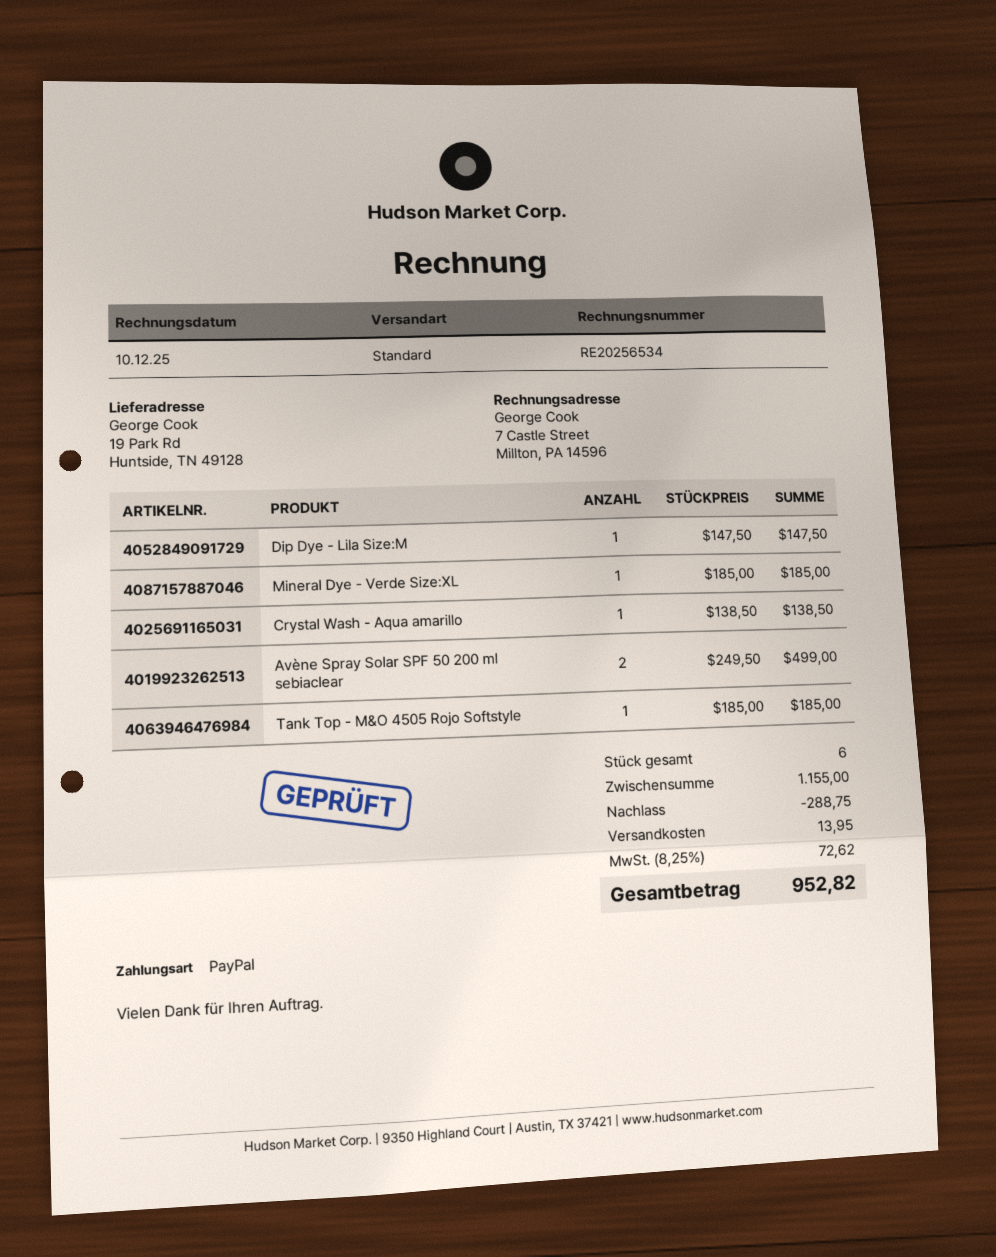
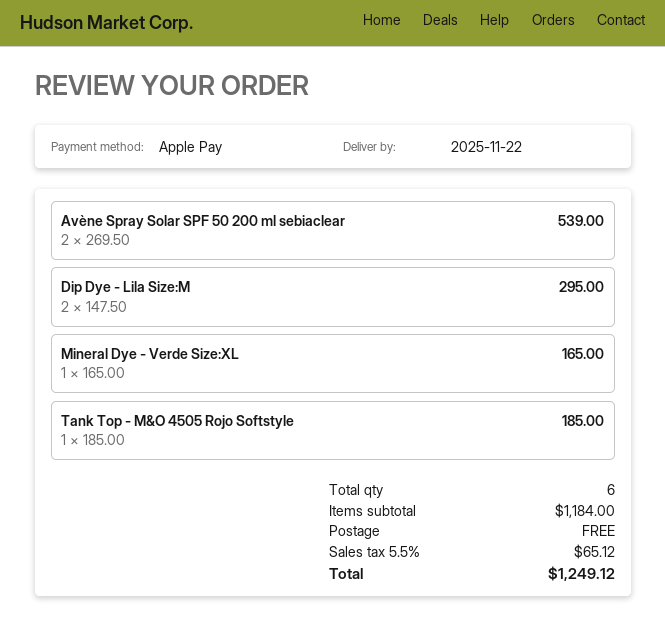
payment method: PayPal -> Apple Pay
Dip Dye - Lila Size:M: 1 x 147.50 = 147.50 -> 2 x 147.50 = 295.00
Mineral Dye - Verde Size:XL: 1 x 185.00 = 185.00 -> 1 x 165.00 = 165.00
Crystal Wash - Aqua amarillo: 1 x 138.50 = 138.50 -> none
Avène Spray Solar SPF 50 200 ml sebiaclear: 2 x 249.50 = 499.00 -> 2 x 269.50 = 539.00
subtotal: 1155.00 -> 1184.00
discount: 288.75 -> none
shipping: 13.95 -> 0.00
tax: 8.25% = 72.62 -> 5.5% = 65.12
total: 952.82 -> 1249.12

